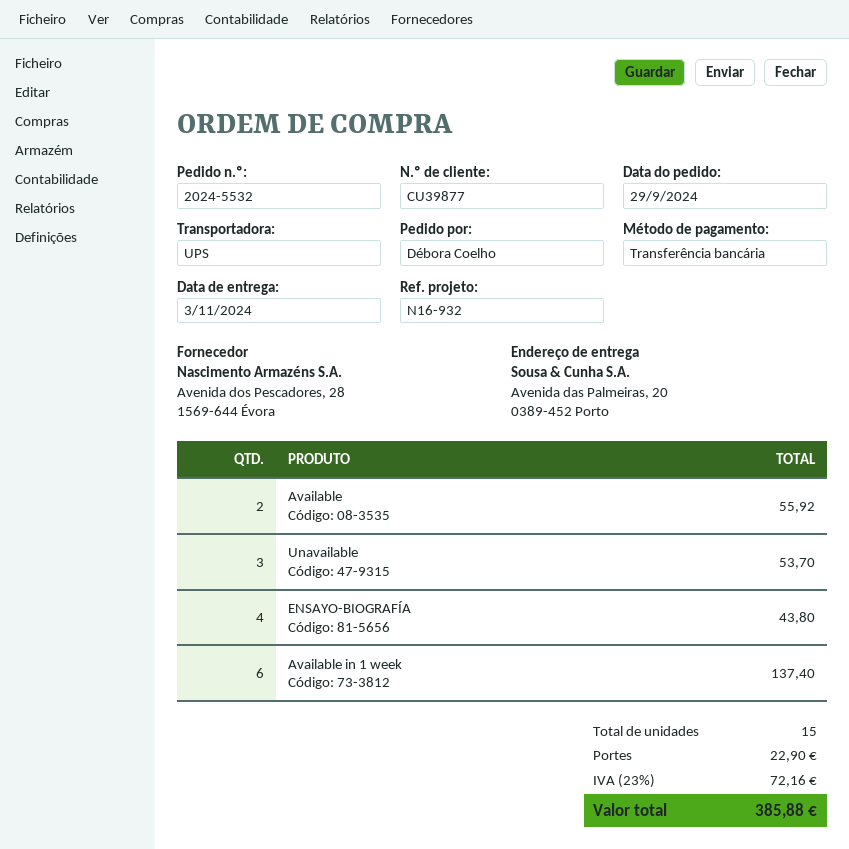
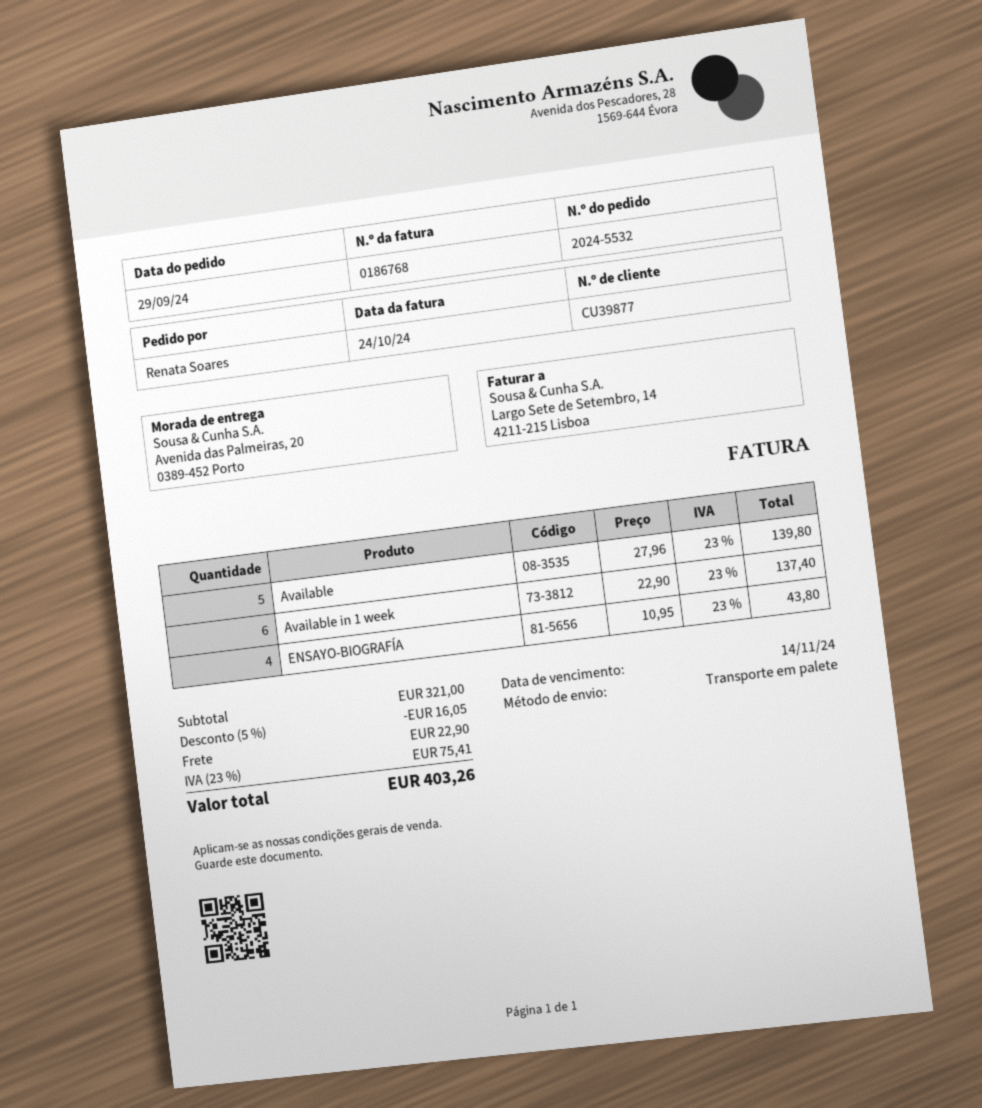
ordered by: Débora Coelho -> Renata Soares
shipping method: UPS -> pallet freight
Available: 2 for 55.92 -> 5 for 139.80
Unavailable: 3 for 53.70 -> none
discount: none -> 5% = 16.05
tax: 23% = 72.16 -> 23% = 75.41
total: 385.88 -> 403.26

